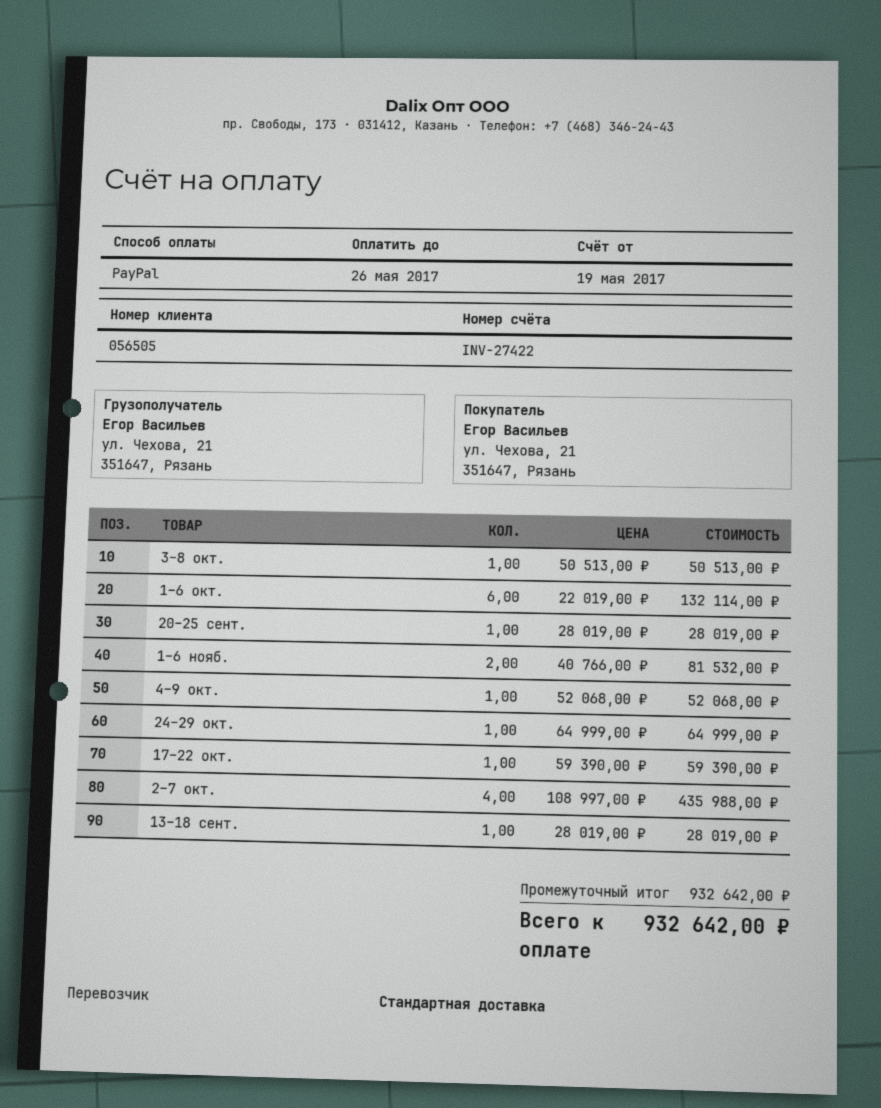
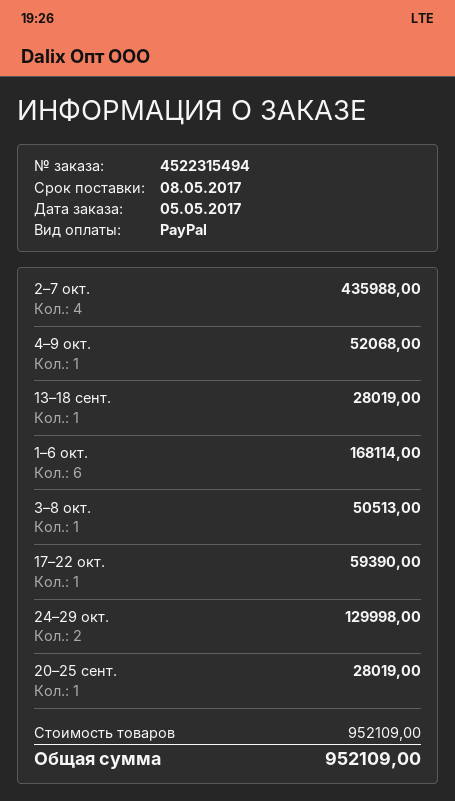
1–6 окт.: 6 for 132114.00 -> 6 for 168114.00
1–6 нояб.: 2 for 81532.00 -> none
24–29 окт.: 1 for 64999.00 -> 2 for 129998.00
subtotal: 932642.00 -> 952109.00
total: 932642.00 -> 952109.00

